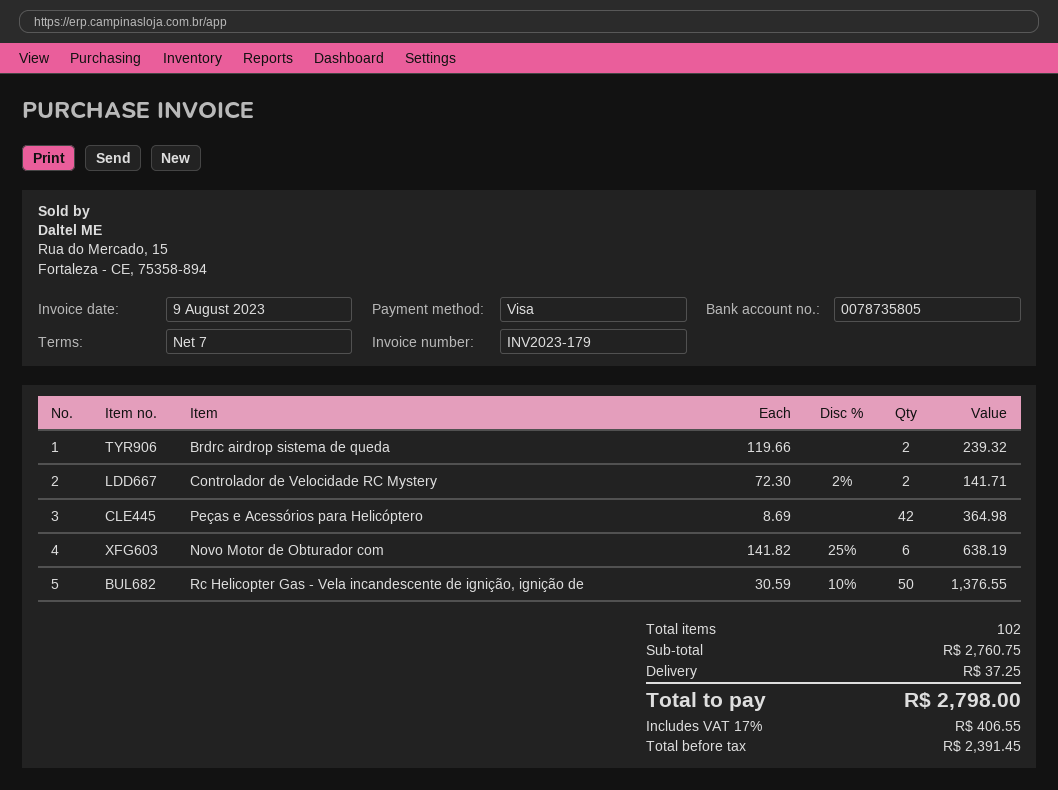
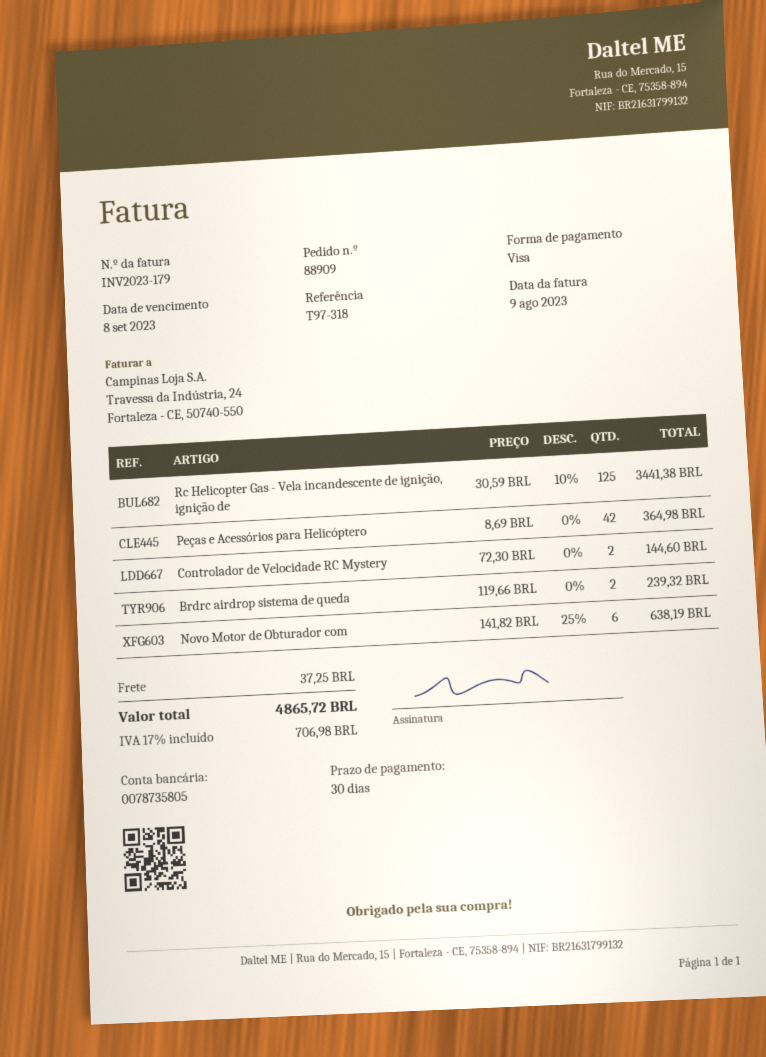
payment terms: 7 days -> 30 days
Controlador de Velocidade RC Mystery: 2 x 72.30 - 2% = 141.71 -> 2 x 72.30 = 144.60
Rc Helicopter Gas - Vela incandescente de ignição, ignição de: 50 x 30.59 - 10% = 1376.55 -> 125 x 30.59 - 10% = 3441.38
tax: 17% = 406.55 -> 17% = 706.98
total: 2798.00 -> 4865.72

